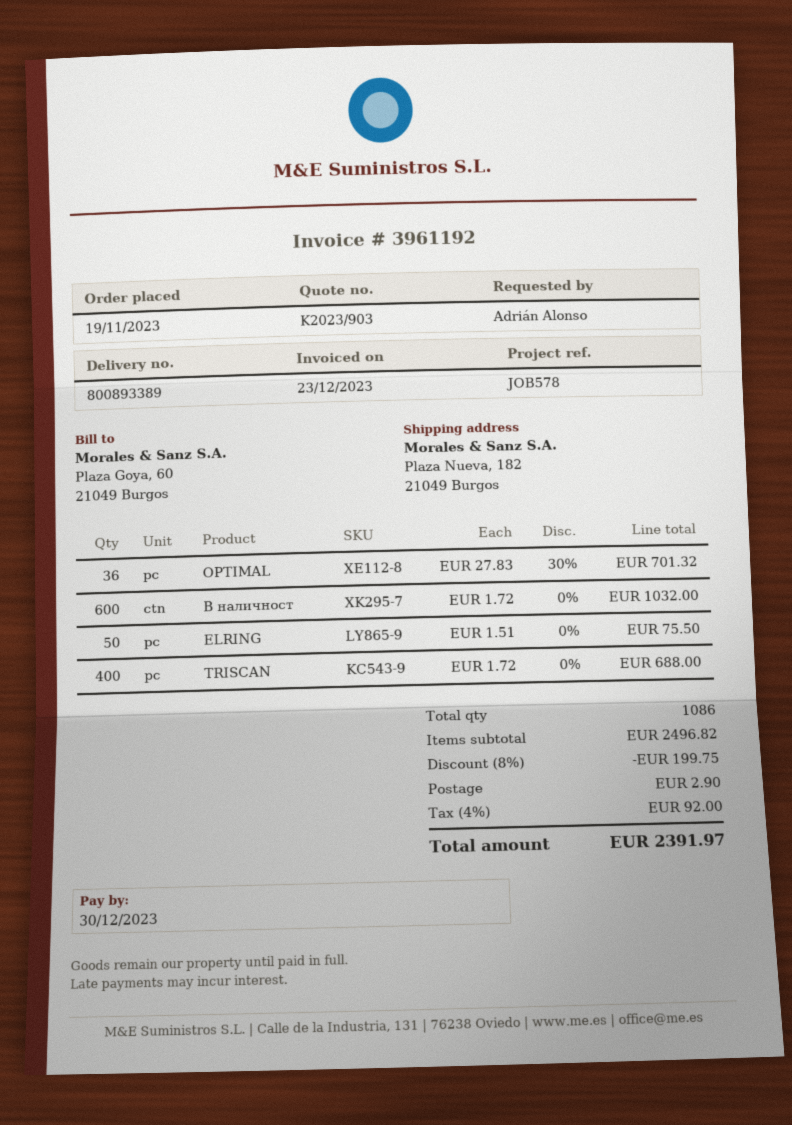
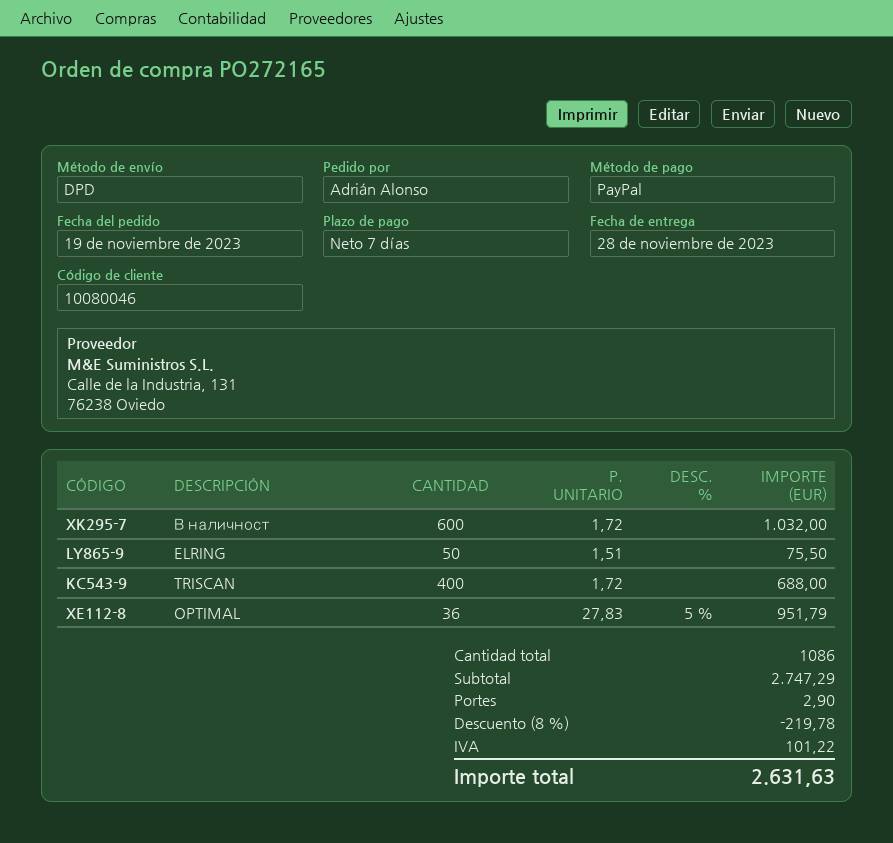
OPTIMAL: 36 x 27.83 - 30% = 701.32 -> 36 x 27.83 - 5% = 951.79
subtotal: 2496.82 -> 2747.29
discount: 8% = 199.75 -> 8% = 219.78
tax: 92.00 -> 101.22
total: 2391.97 -> 2631.63

